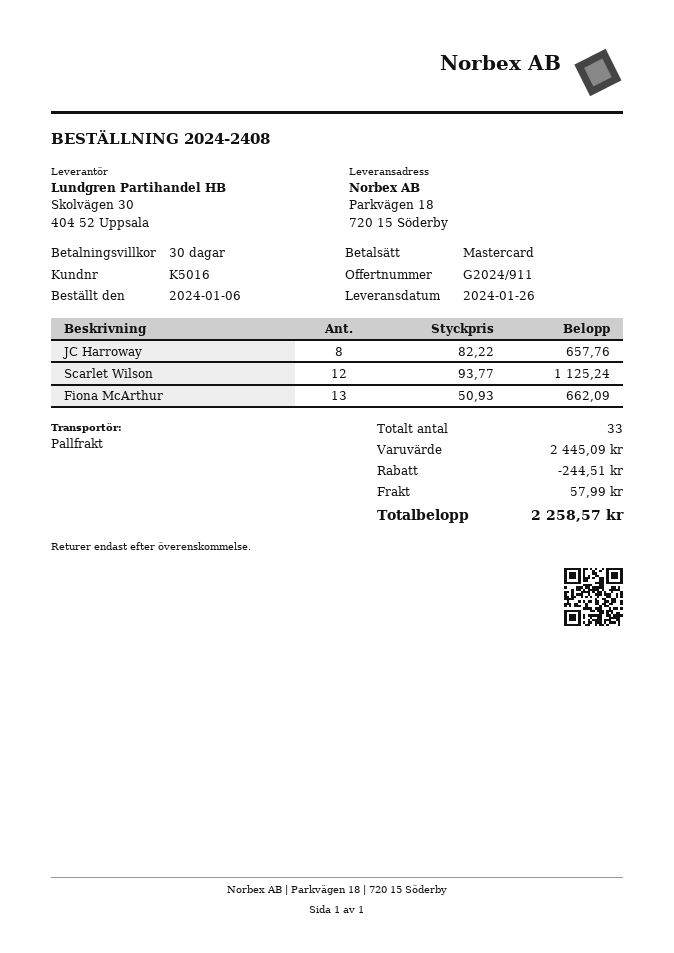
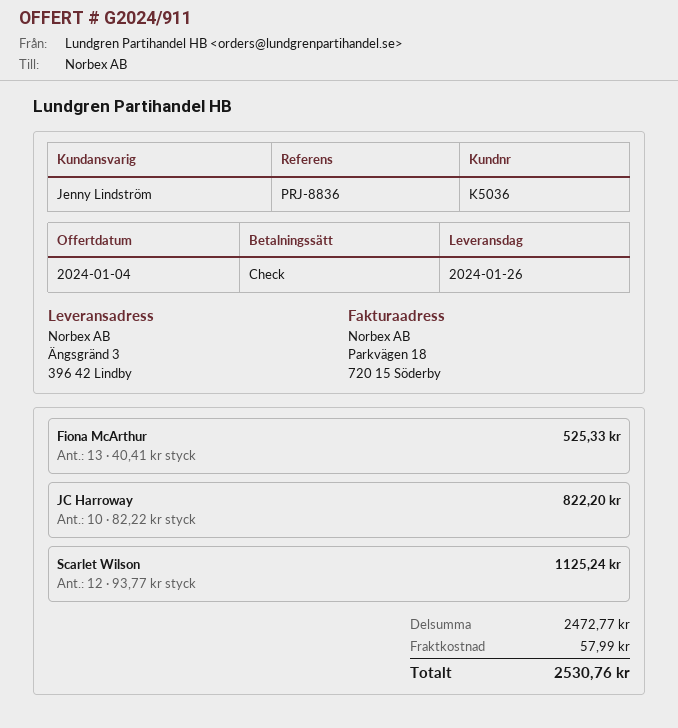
customer number: K5016 -> K5036
payment method: Mastercard -> cheque
ship to: Parkvägen 18, 720 15 Söderby -> Ängsgränd 3, 396 42 Lindby
JC Harroway: 8 x 82.22 = 657.76 -> 10 x 82.22 = 822.20
Fiona McArthur: 13 x 50.93 = 662.09 -> 13 x 40.41 = 525.33
subtotal: 2445.09 -> 2472.77
discount: 244.51 -> none
total: 2258.57 -> 2530.76

